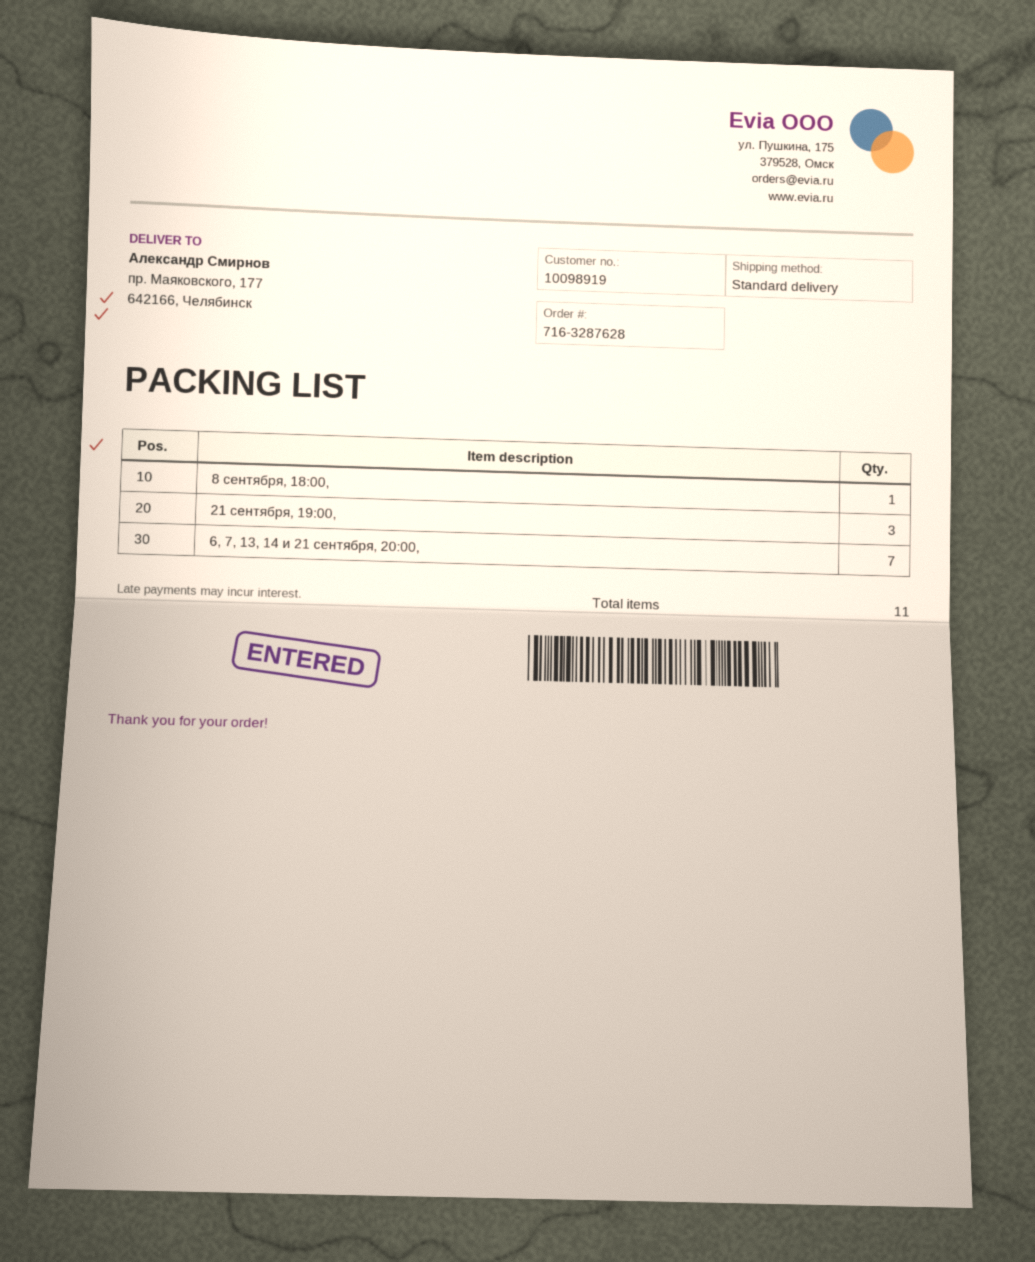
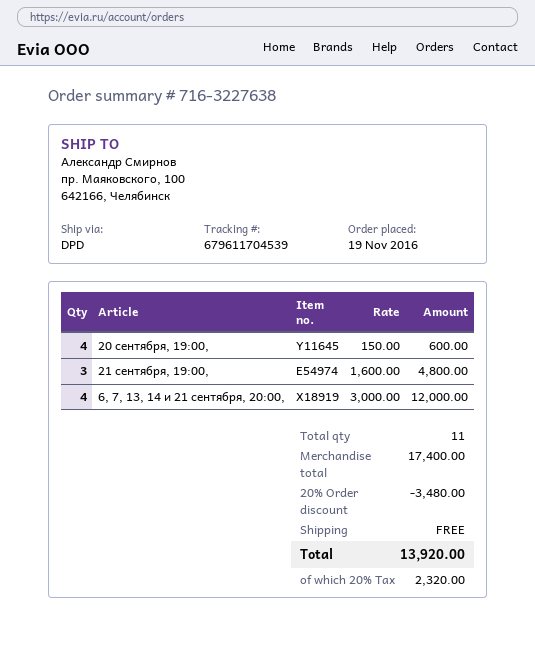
order number: 716-3287628 -> 716-3227638
shipping method: standard -> DPD
ship to: пр. Маяковского, 177, 642166, Челябинск -> пр. Маяковского, 100, 642166, Челябинск
8 сентября, 18:00,: 1 -> none
6, 7, 13, 14 и 21 сентября, 20:00,: 7 -> 4
20 сентября, 19:00,: none -> 4

